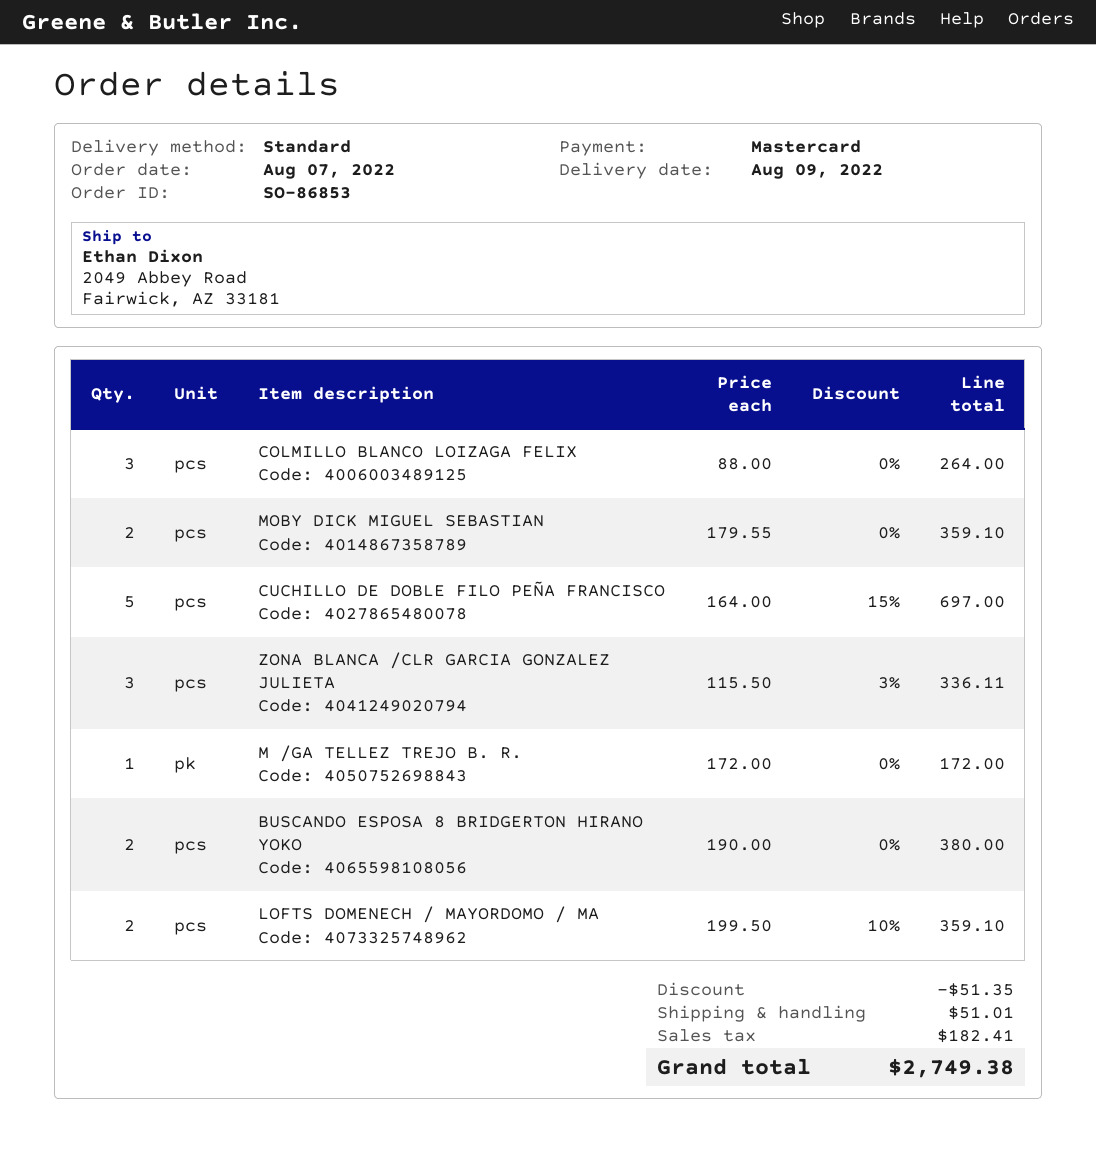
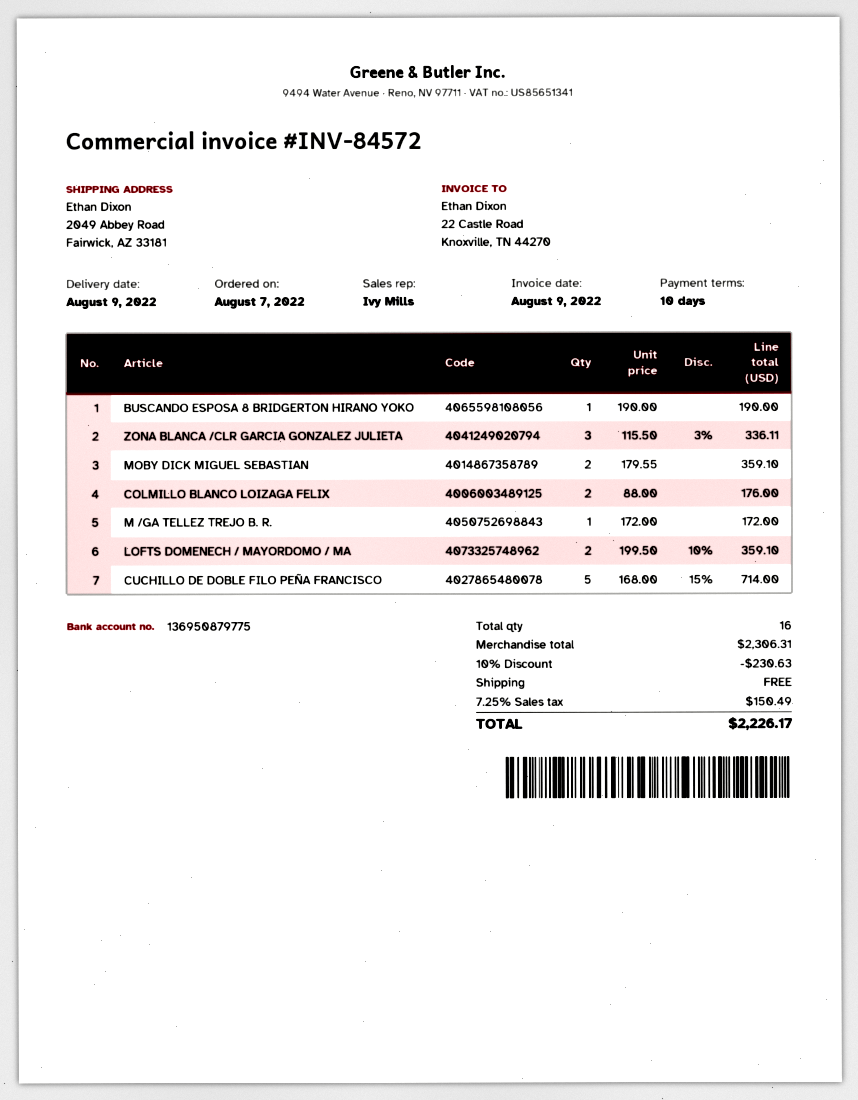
COLMILLO BLANCO LOIZAGA FELIX: 3 x 88.00 = 264.00 -> 2 x 88.00 = 176.00
CUCHILLO DE DOBLE FILO PEÑA FRANCISCO: 5 x 164.00 - 15% = 697.00 -> 5 x 168.00 - 15% = 714.00
BUSCANDO ESPOSA 8 BRIDGERTON HIRANO YOKO: 2 x 190.00 = 380.00 -> 1 x 190.00 = 190.00
discount: 51.35 -> 230.63
shipping: 51.01 -> 0.00
tax: 182.41 -> 150.49
total: 2749.38 -> 2226.17

